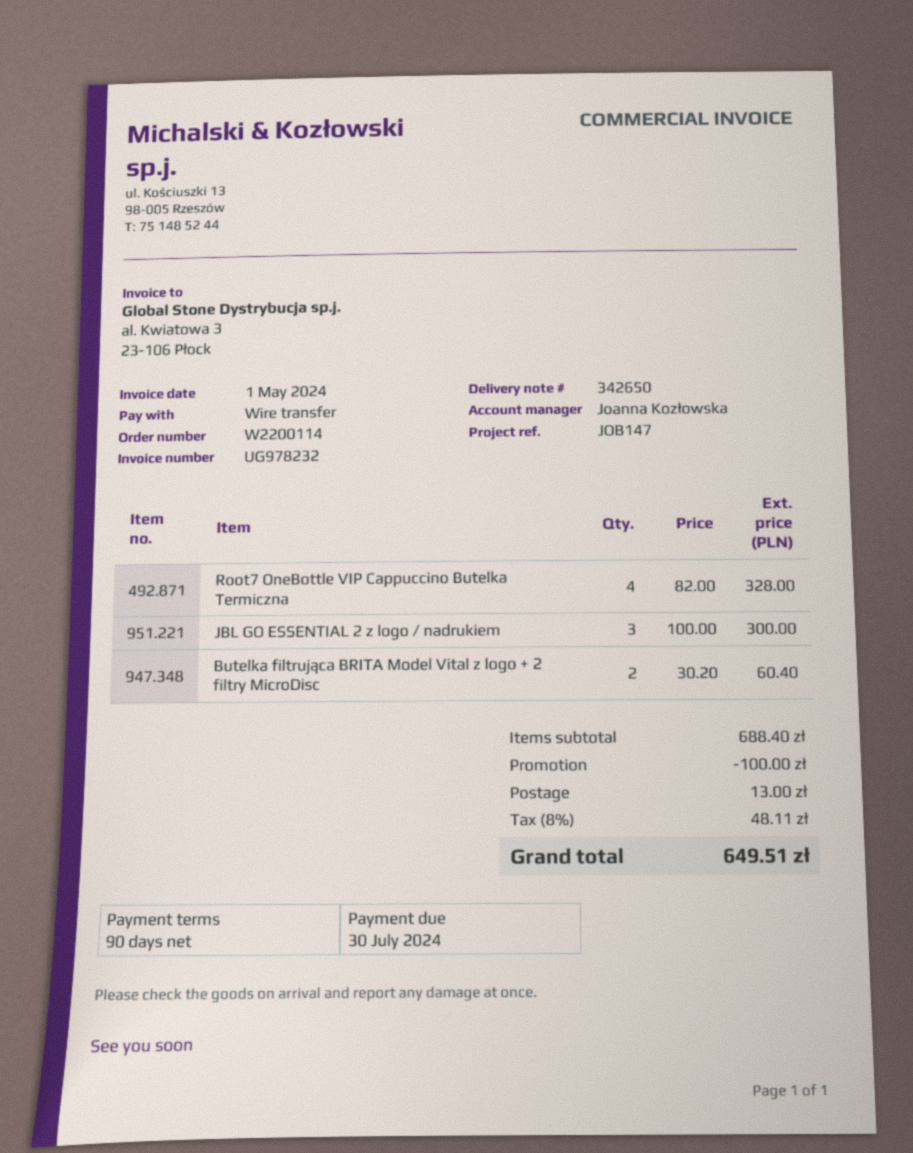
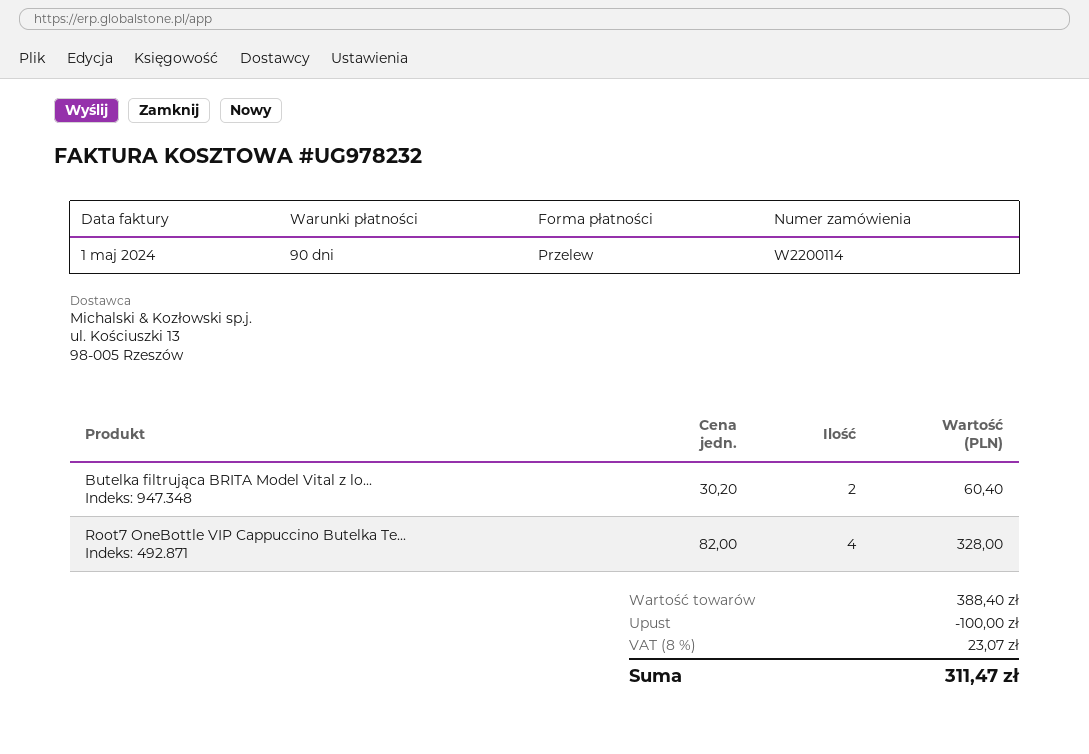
JBL GO ESSENTIAL 2 z logo / nadrukiem: 3 x 100.00 = 300.00 -> none
subtotal: 688.40 -> 388.40
shipping: 13.00 -> none
tax: 8% = 48.11 -> 8% = 23.07
total: 649.51 -> 311.47

